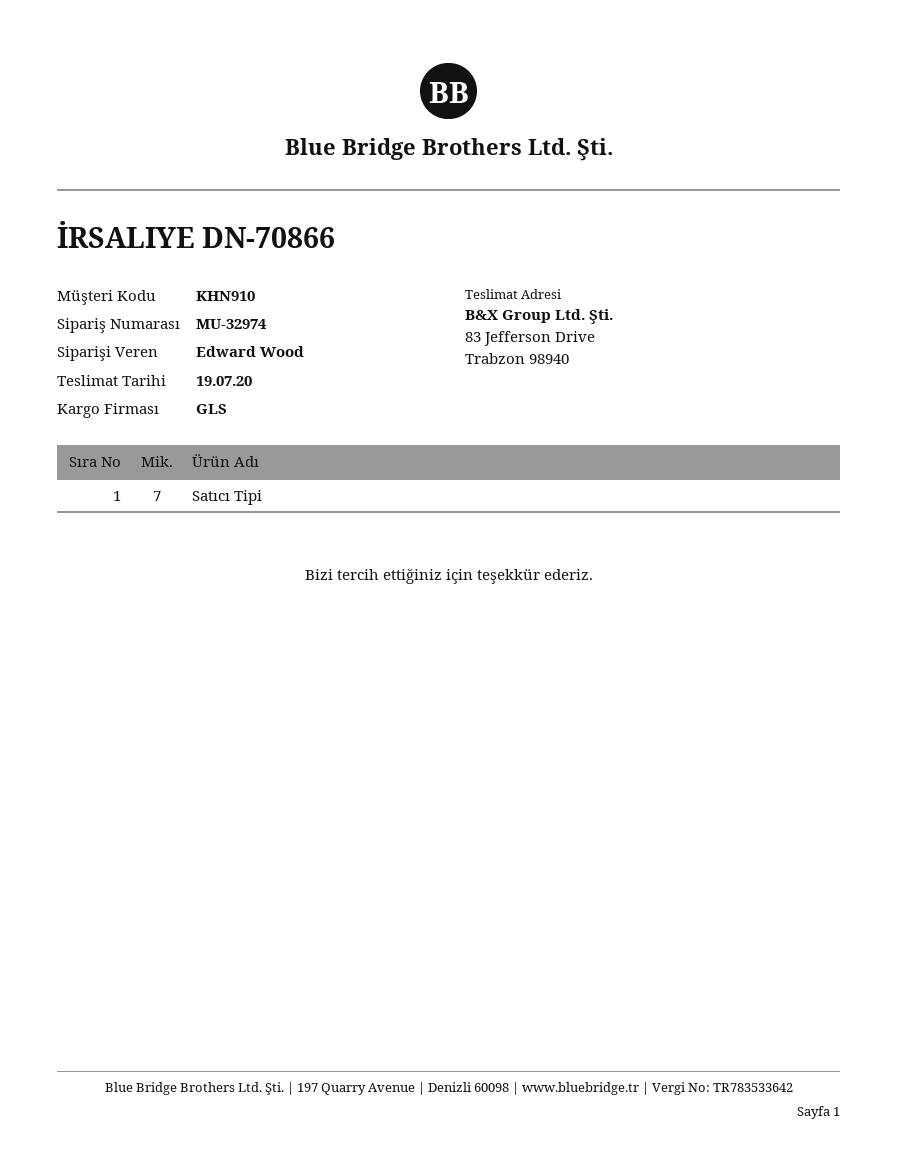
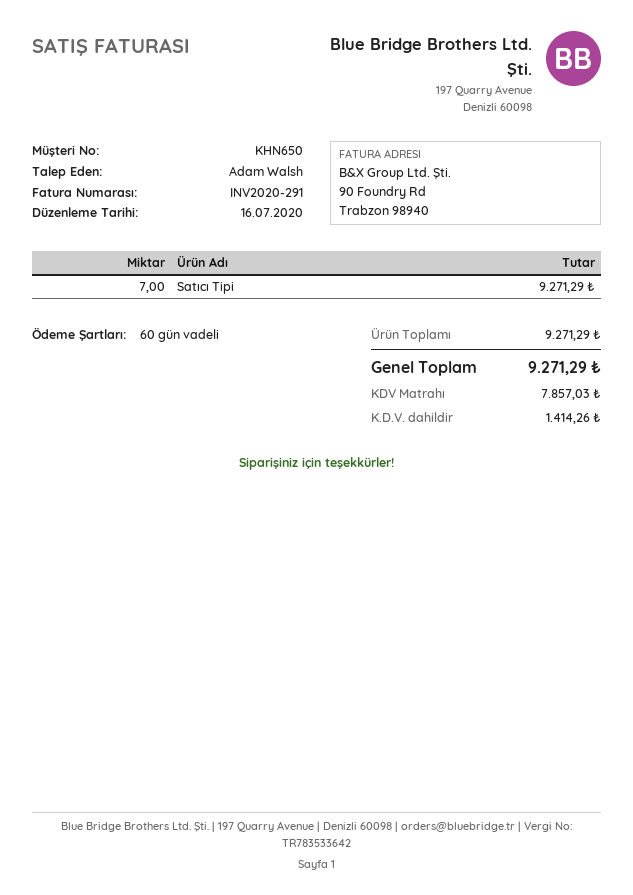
customer number: KHN910 -> KHN650
ordered by: Edward Wood -> Adam Walsh

